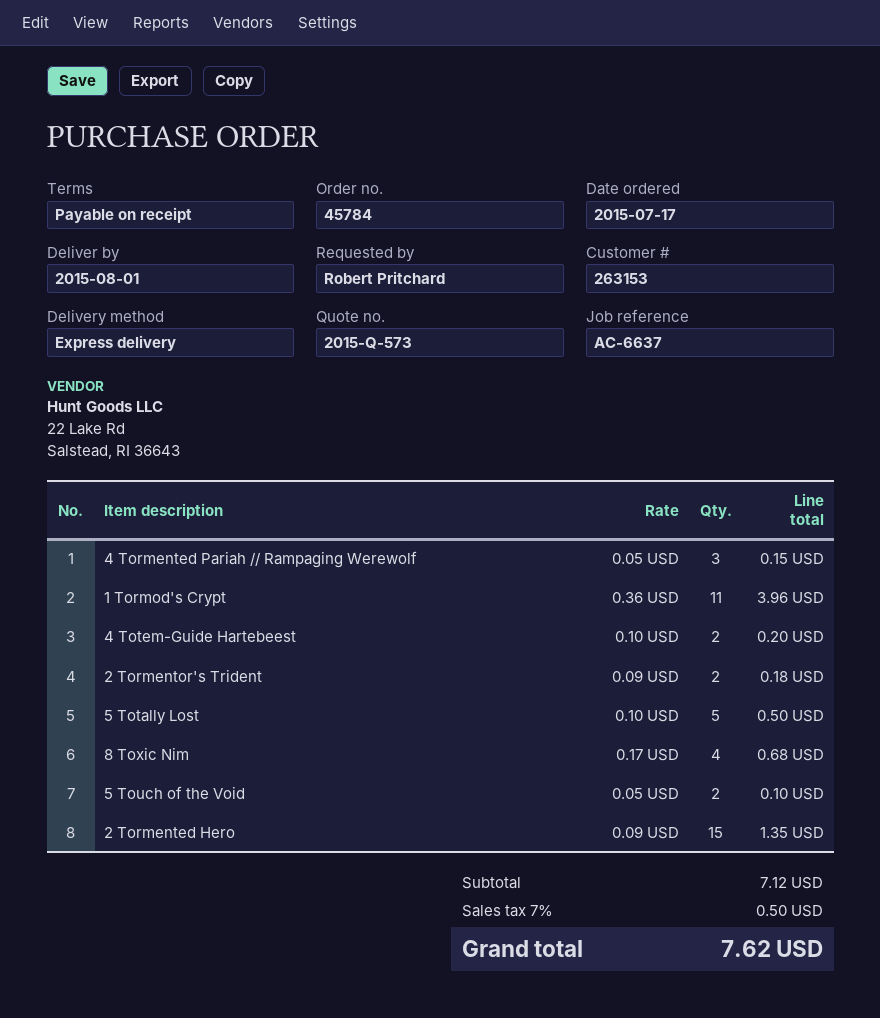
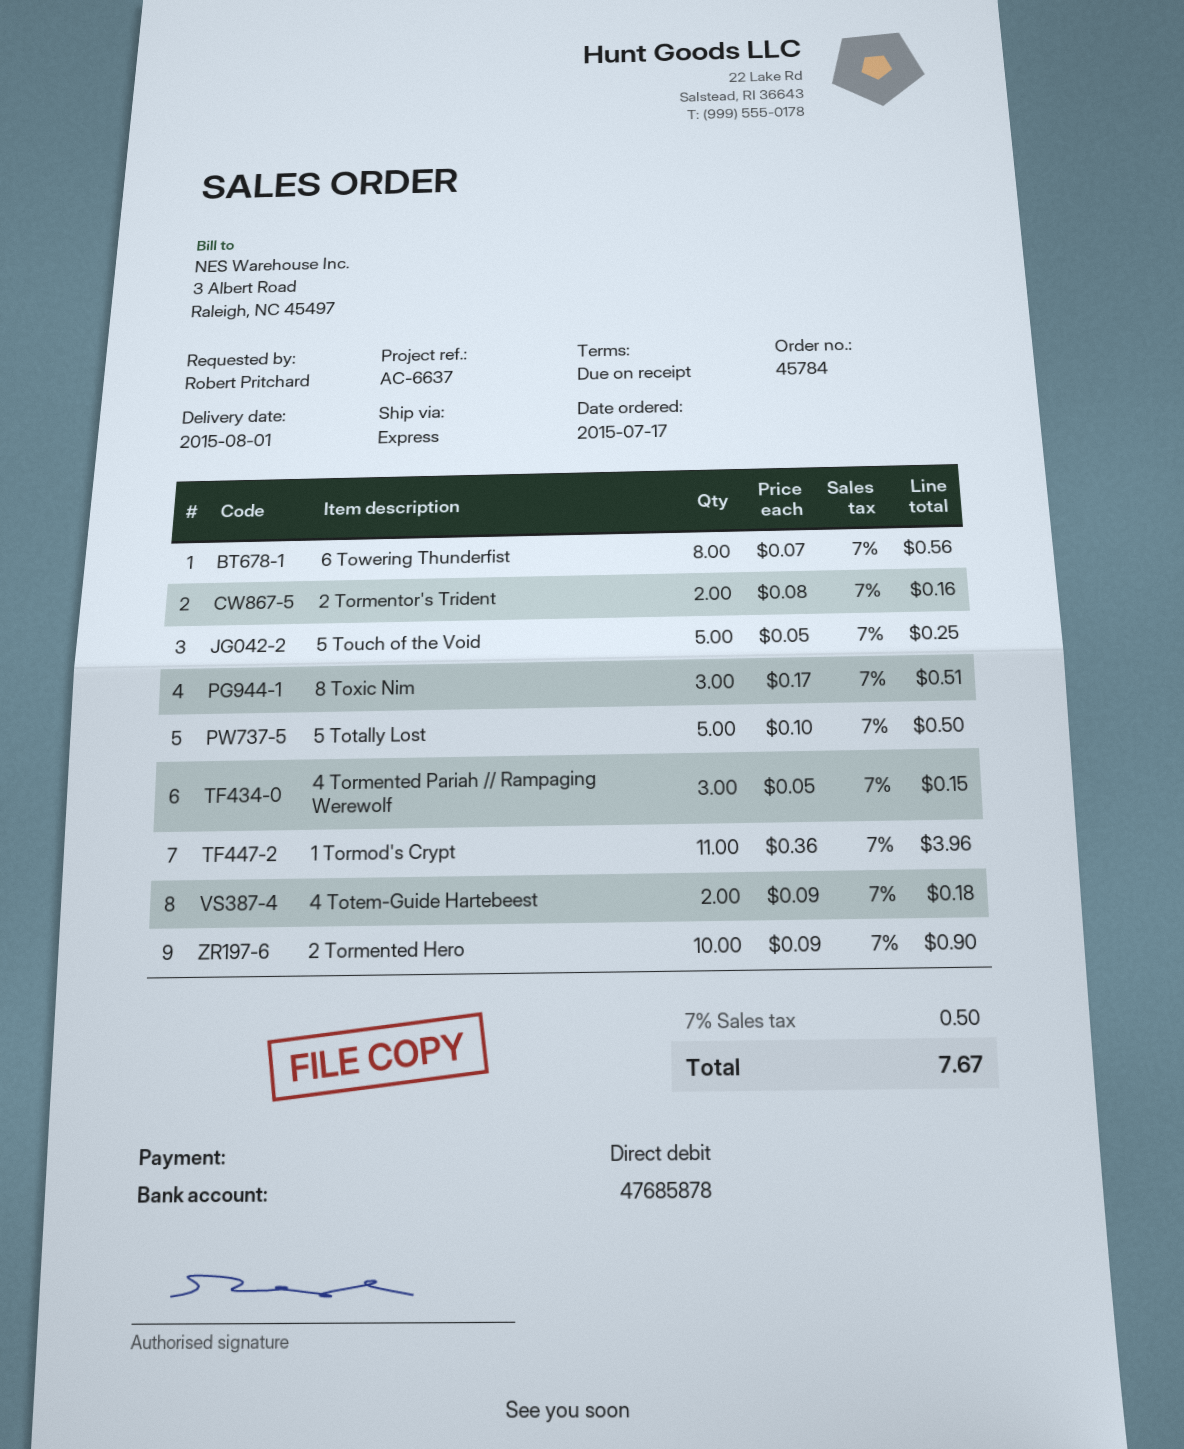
4 Totem-Guide Hartebeest: 2 x 0.10 = 0.20 -> 2 x 0.09 = 0.18
2 Tormentor's Trident: 2 x 0.09 = 0.18 -> 2 x 0.08 = 0.16
8 Toxic Nim: 4 x 0.17 = 0.68 -> 3 x 0.17 = 0.51
5 Touch of the Void: 2 x 0.05 = 0.10 -> 5 x 0.05 = 0.25
2 Tormented Hero: 15 x 0.09 = 1.35 -> 10 x 0.09 = 0.90
6 Towering Thunderfist: none -> 8 x 0.07 = 0.56
total: 7.62 -> 7.67

